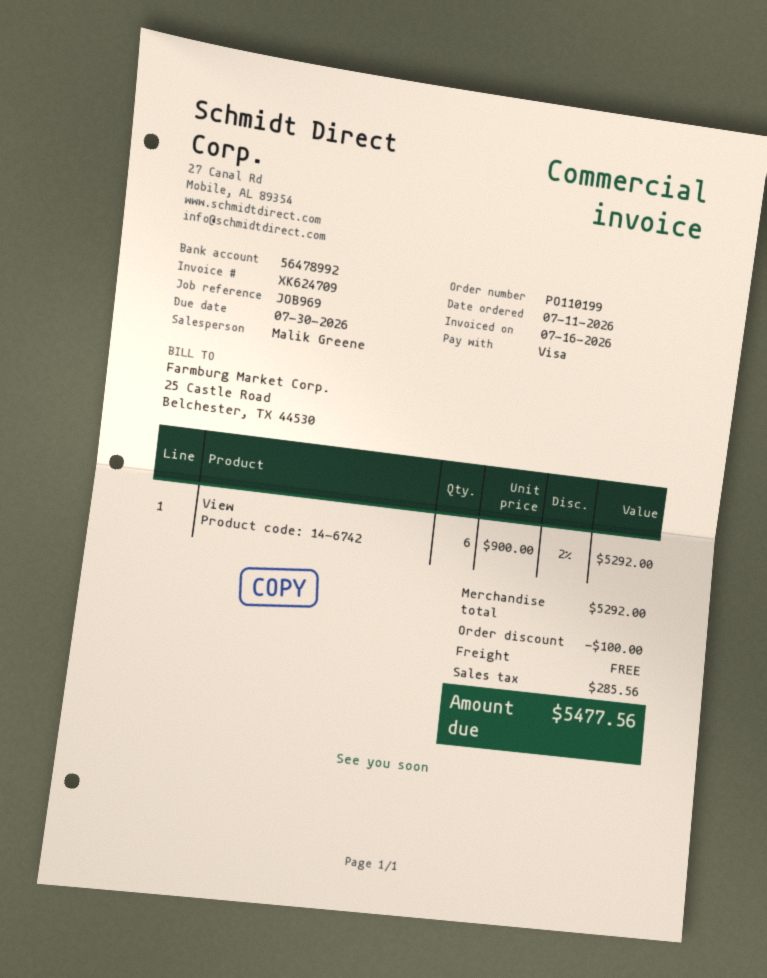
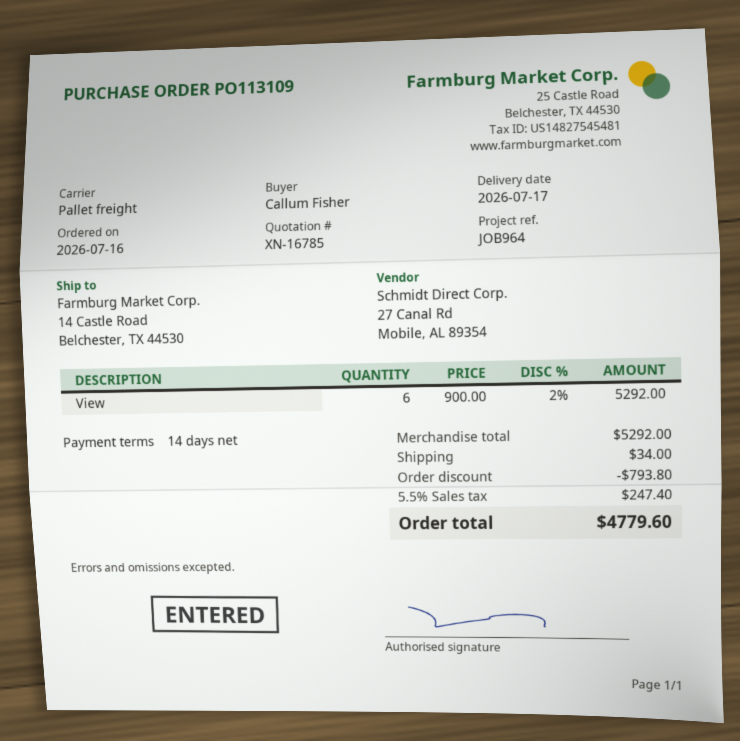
order number: PO110199 -> PO113109
order date: 2026-07-11 -> 2026-07-16
reference: JOB969 -> JOB964
discount: 100.00 -> 793.80
shipping: 0.00 -> 34.00
tax: 285.56 -> 247.40
total: 5477.56 -> 4779.60

